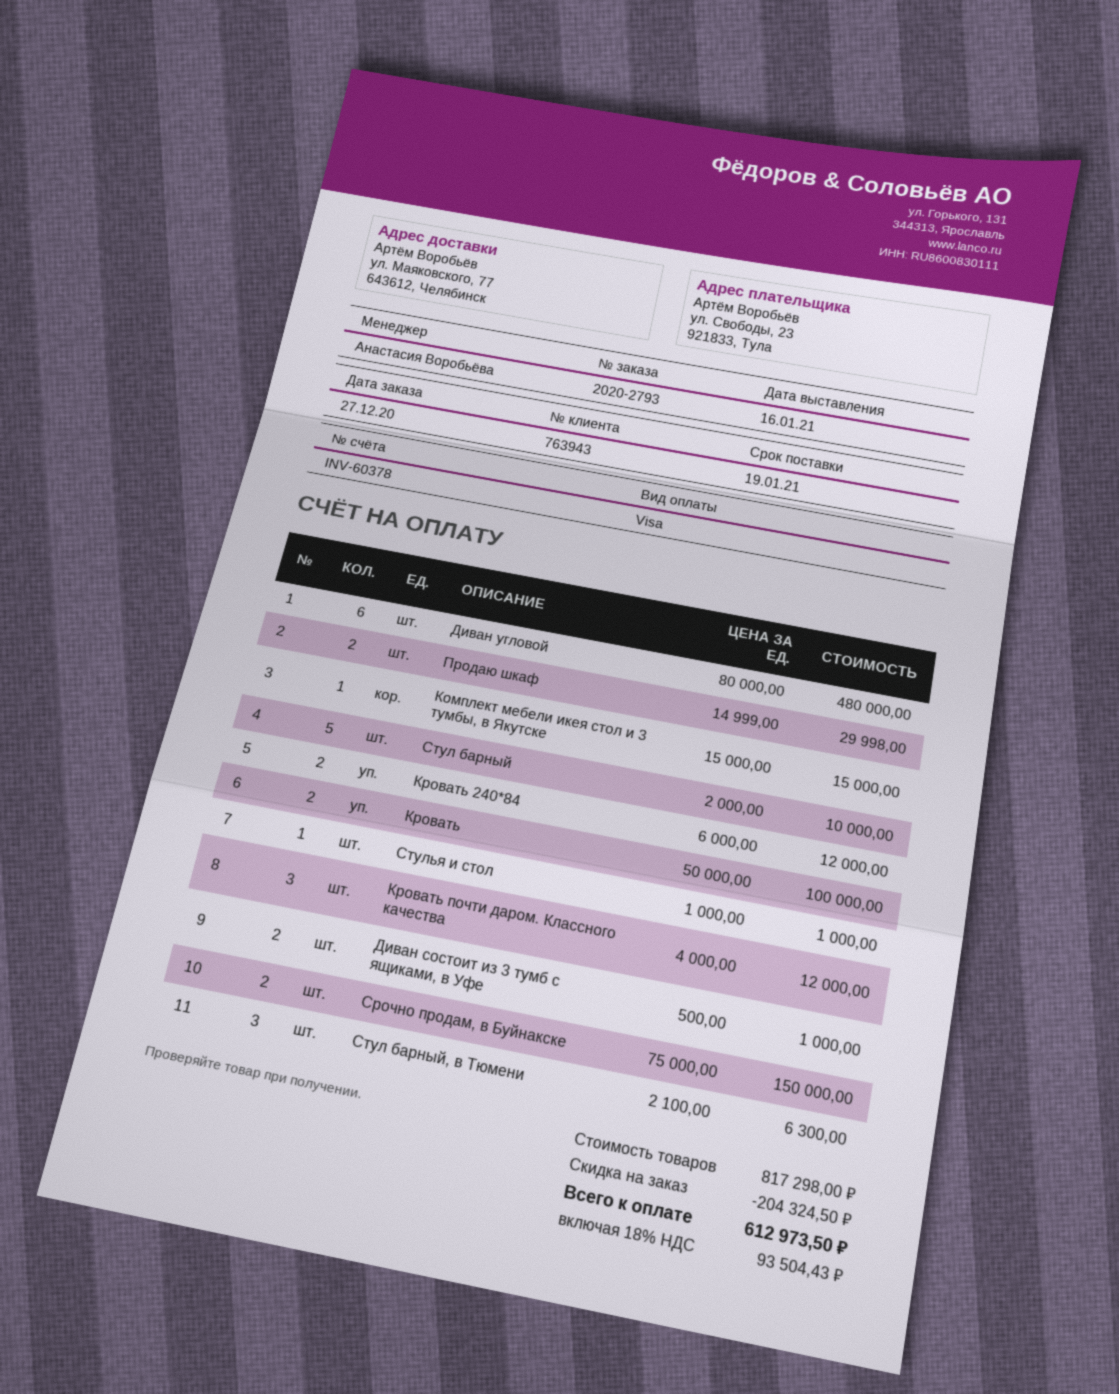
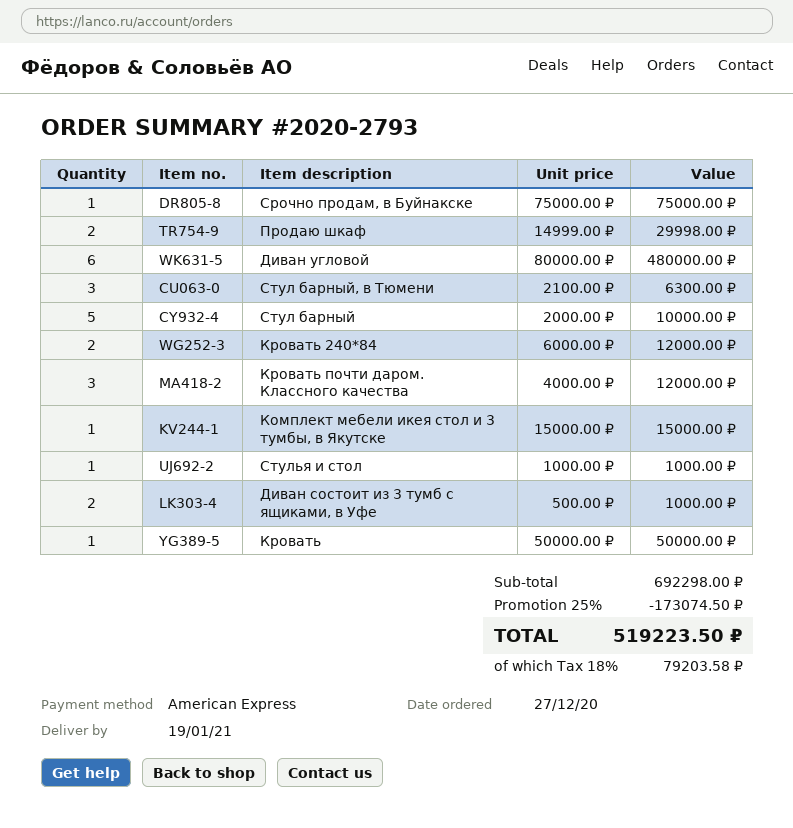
payment method: Visa -> American Express
Кровать: 2 x 50000.00 = 100000.00 -> 1 x 50000.00 = 50000.00
Срочно продам, в Буйнакске: 2 x 75000.00 = 150000.00 -> 1 x 75000.00 = 75000.00
subtotal: 817298.00 -> 692298.00
discount: 204324.50 -> 173074.50
tax: 18% = 93504.43 -> 18% = 79203.58
total: 612973.50 -> 519223.50

